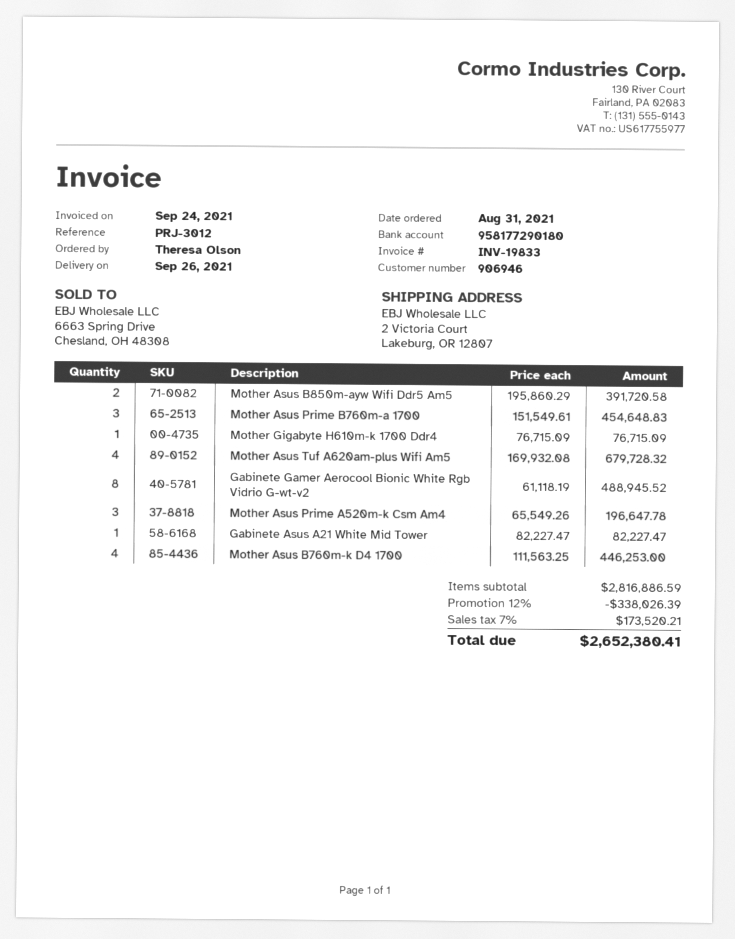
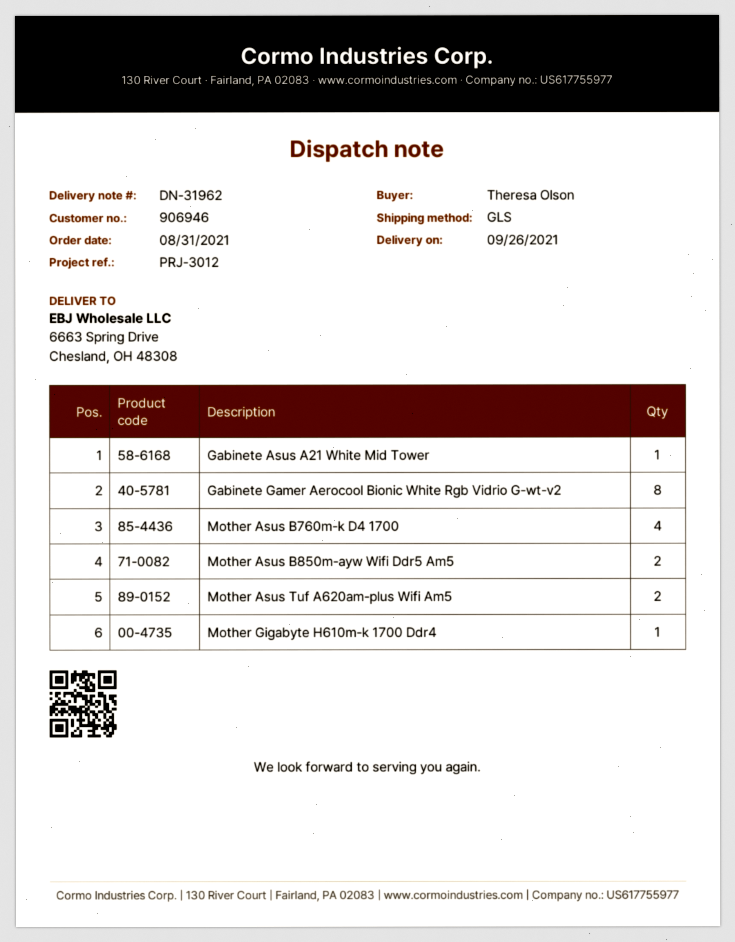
ship to: 2 Victoria Court, Lakeburg, OR 12807 -> 6663 Spring Drive, Chesland, OH 48308
Mother Asus Prime B760m-a 1700: 3 -> none
Mother Asus Tuf A620am-plus Wifi Am5: 4 -> 2
Mother Asus Prime A520m-k Csm Am4: 3 -> none

